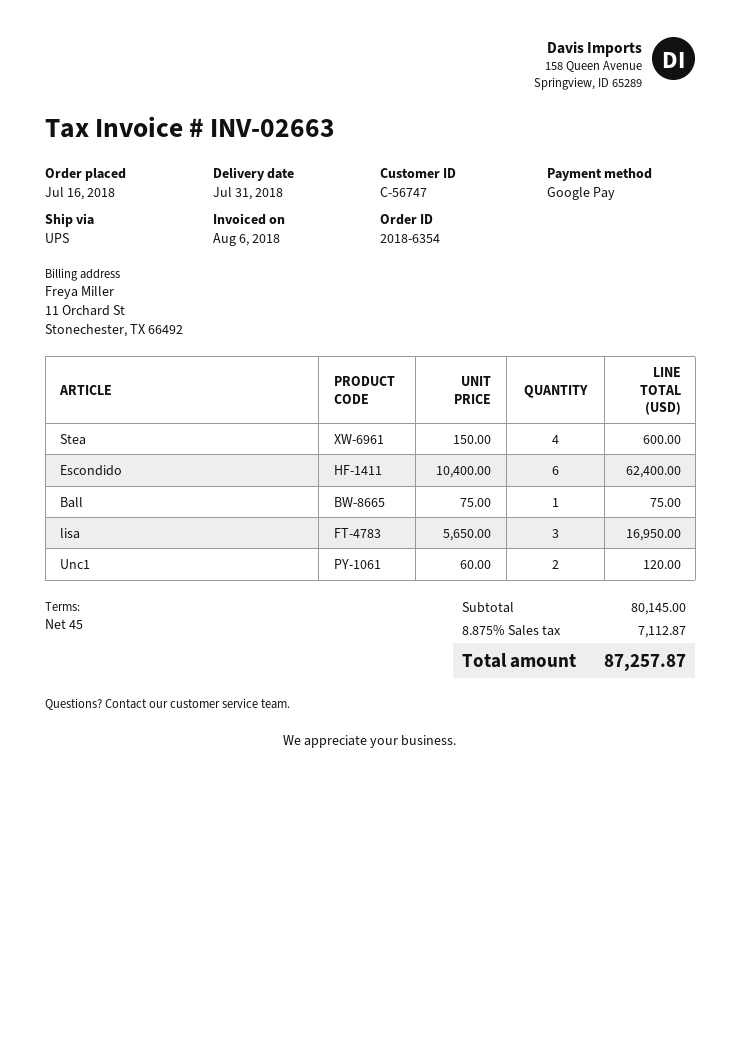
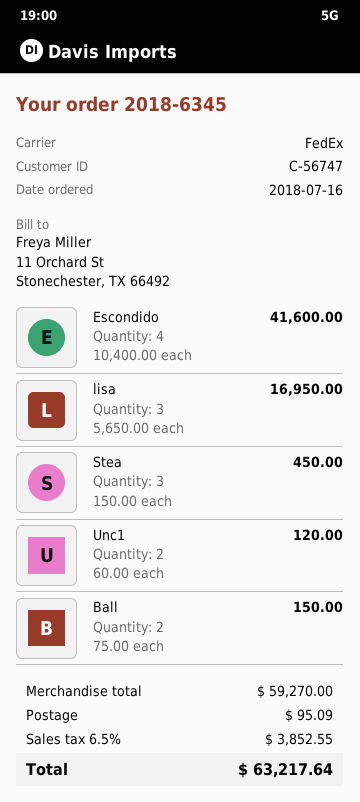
order number: 2018-6354 -> 2018-6345
shipping method: UPS -> FedEx
Stea: 4 x 150.00 = 600.00 -> 3 x 150.00 = 450.00
Escondido: 6 x 10400.00 = 62400.00 -> 4 x 10400.00 = 41600.00
Ball: 1 x 75.00 = 75.00 -> 2 x 75.00 = 150.00
subtotal: 80145.00 -> 59270.00
shipping: none -> 95.09
tax: 8.875% = 7112.87 -> 6.5% = 3852.55
total: 87257.87 -> 63217.64

